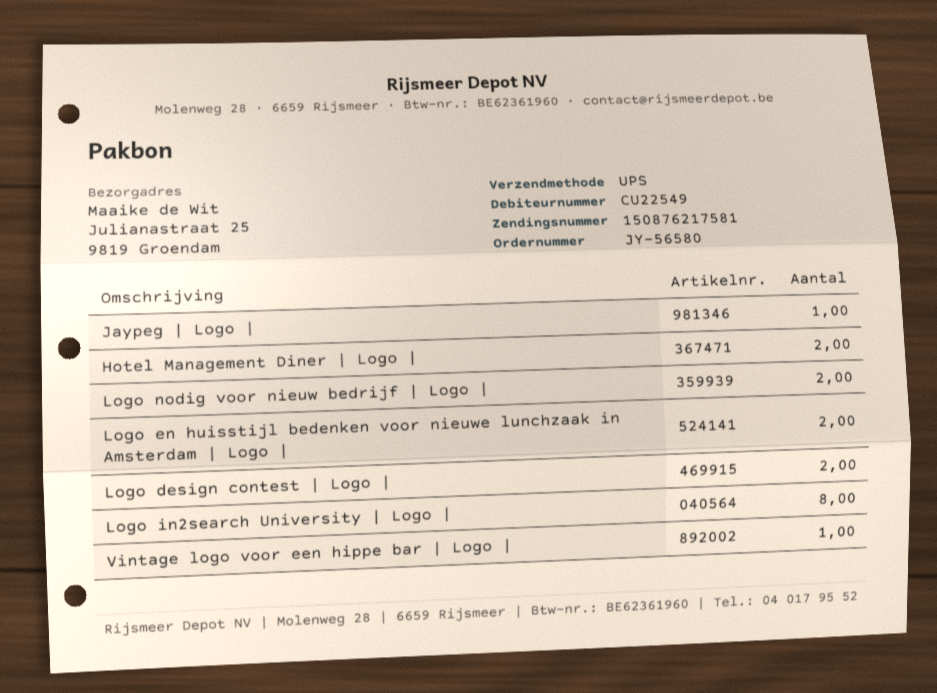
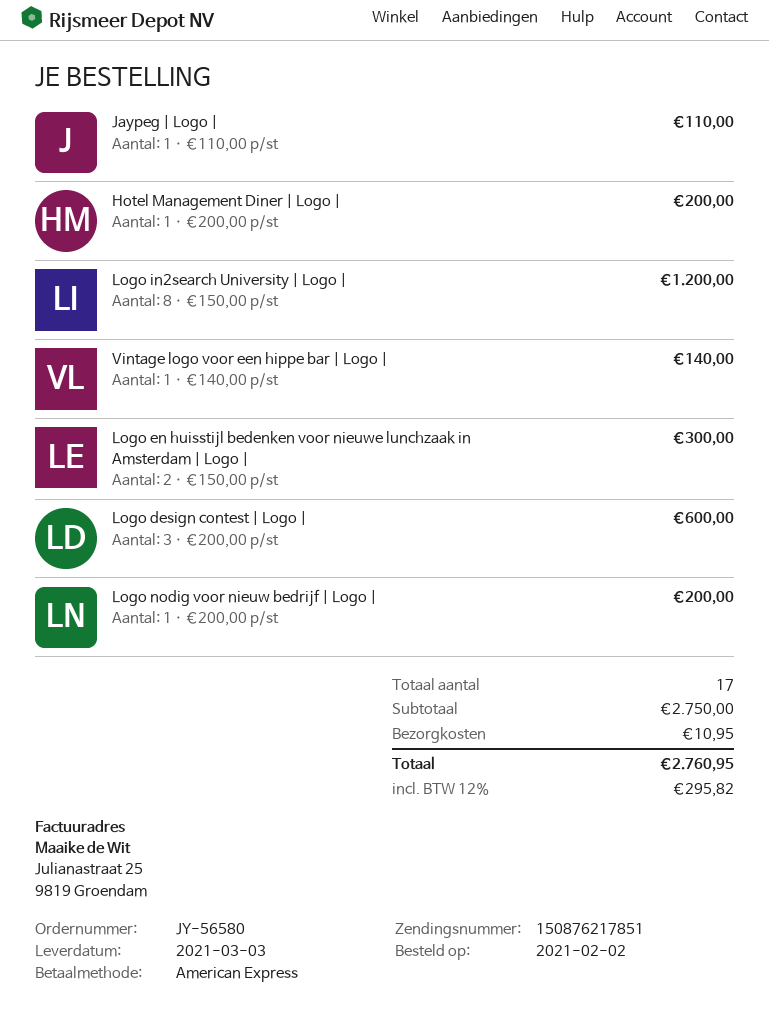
tracking number: 150876217581 -> 150876217851
Hotel Management Diner | Logo |: 2 -> 1
Logo nodig voor nieuw bedrijf | Logo |: 2 -> 1
Logo design contest | Logo |: 2 -> 3

